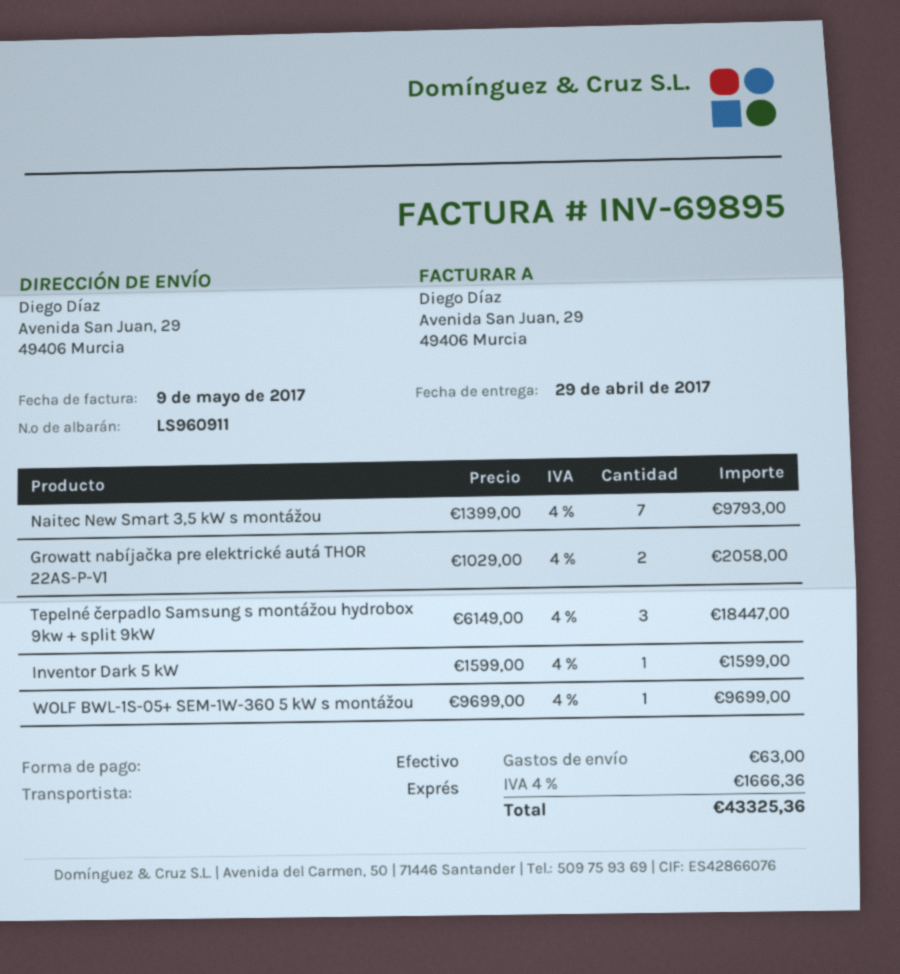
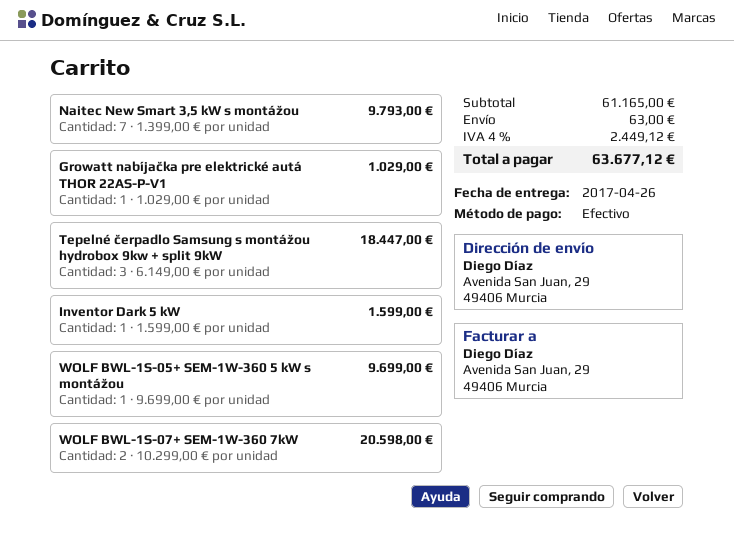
delivery date: 2017-04-29 -> 2017-04-26
Growatt nabíjačka pre elektrické autá THOR 22AS-P-V1: 2 x 1029.00 = 2058.00 -> 1 x 1029.00 = 1029.00
WOLF BWL-1S-07+ SEM-1W-360 7kW: none -> 2 x 10299.00 = 20598.00
tax: 4% = 1666.36 -> 4% = 2449.12
total: 43325.36 -> 63677.12

